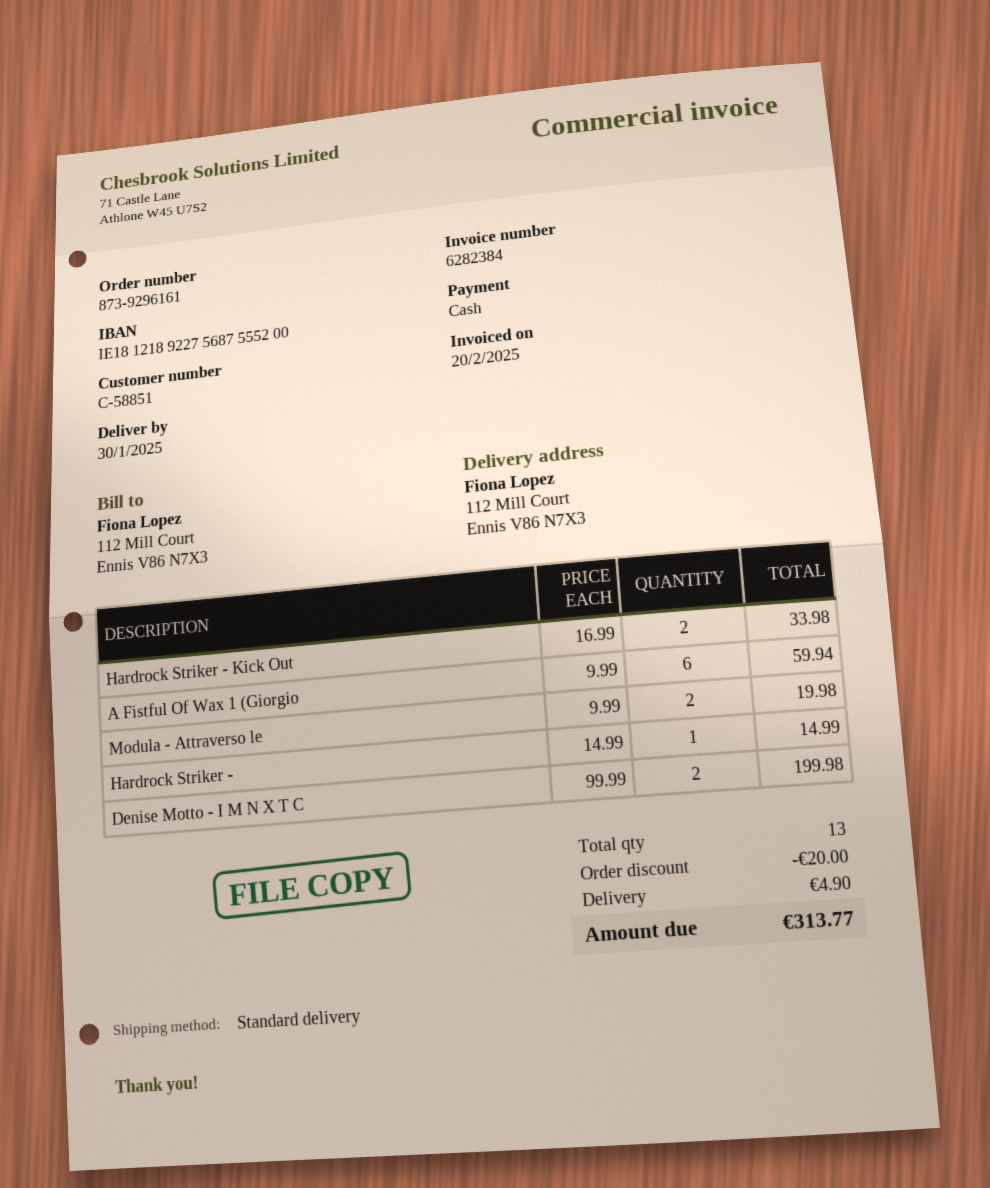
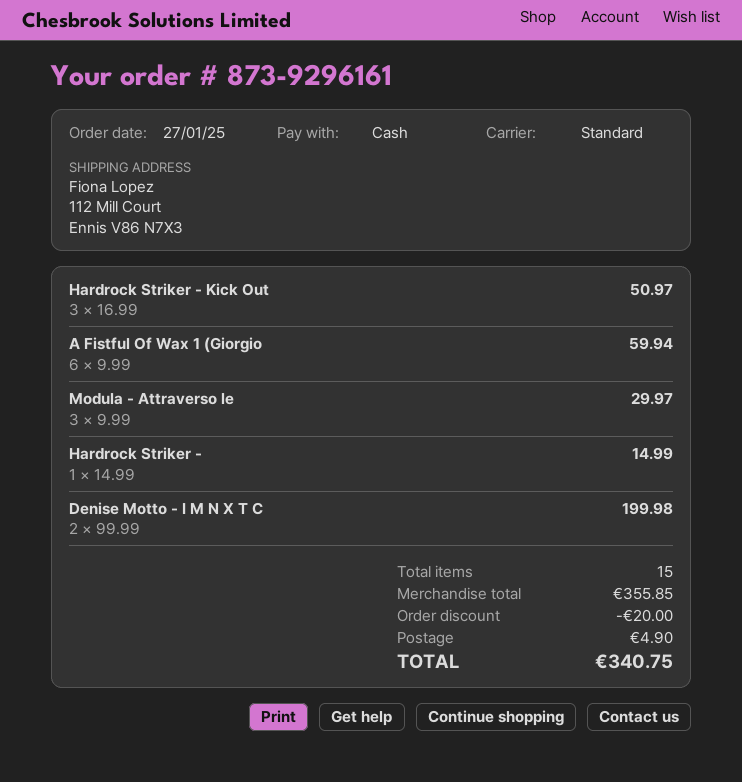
Hardrock Striker - Kick Out: 2 x 16.99 = 33.98 -> 3 x 16.99 = 50.97
Modula - Attraverso le: 2 x 9.99 = 19.98 -> 3 x 9.99 = 29.97
total quantity: 13 -> 15
total: 313.77 -> 340.75

